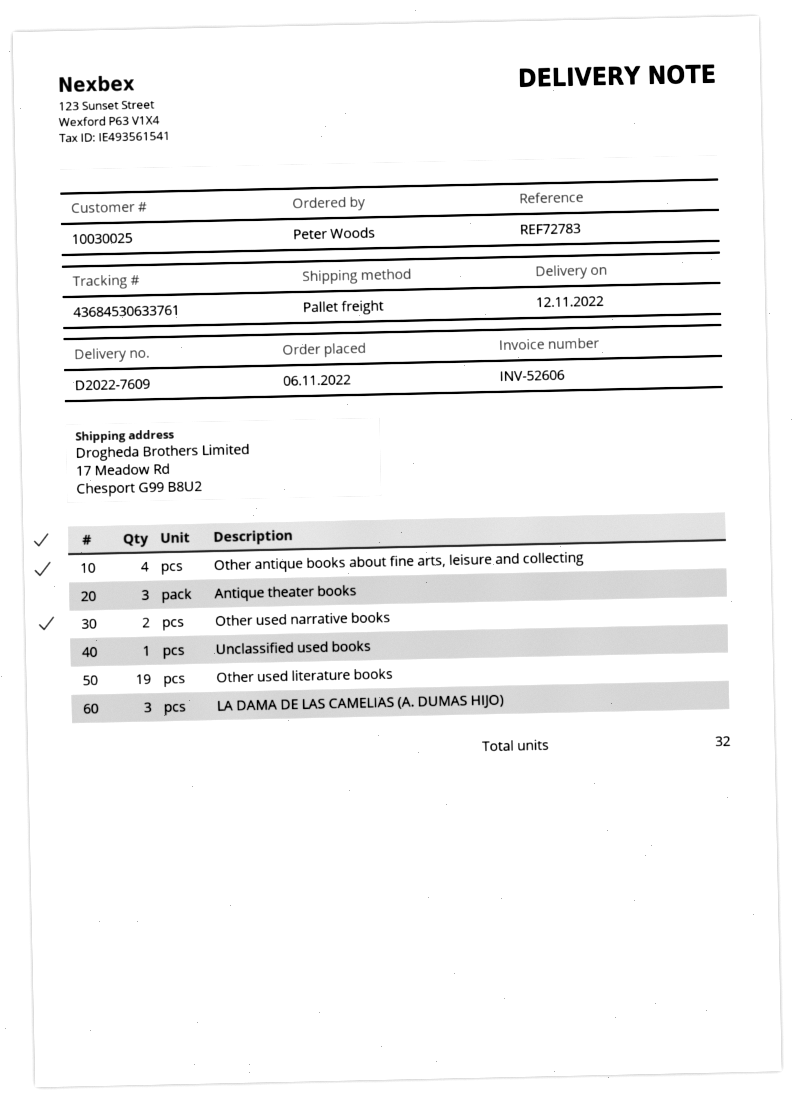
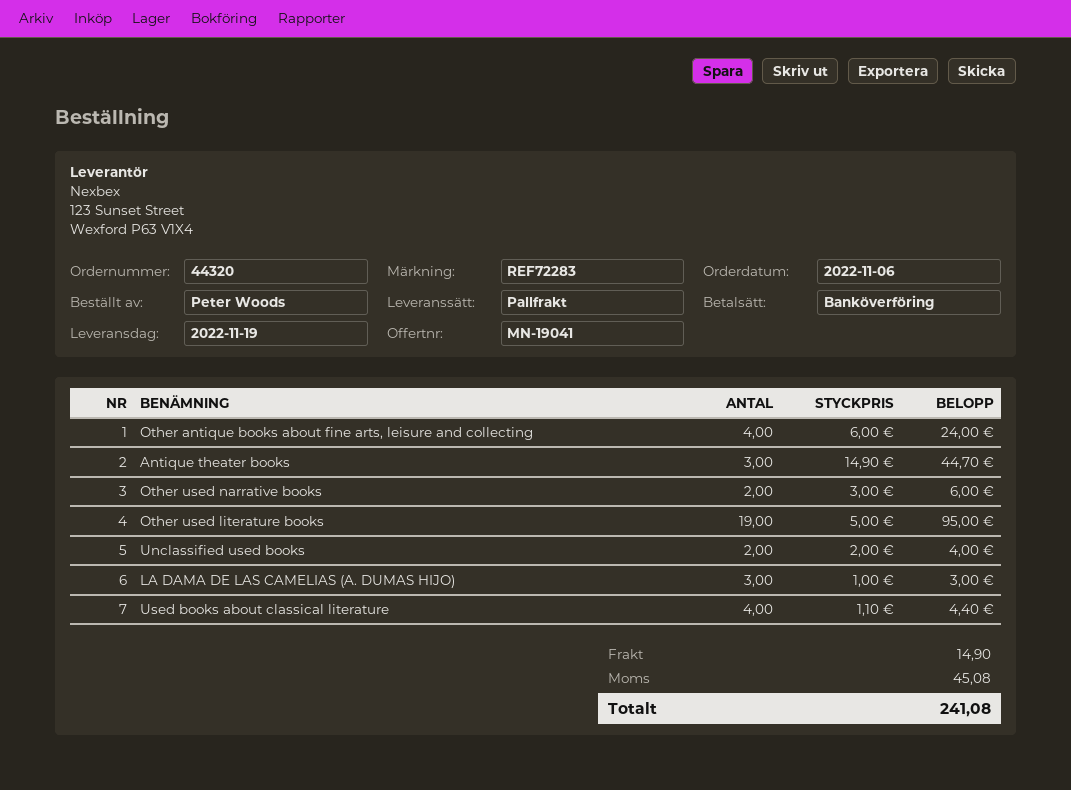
delivery date: 2022-11-12 -> 2022-11-19
reference: REF72783 -> REF72283
Unclassified used books: 1 -> 2
Used books about classical literature: none -> 4

